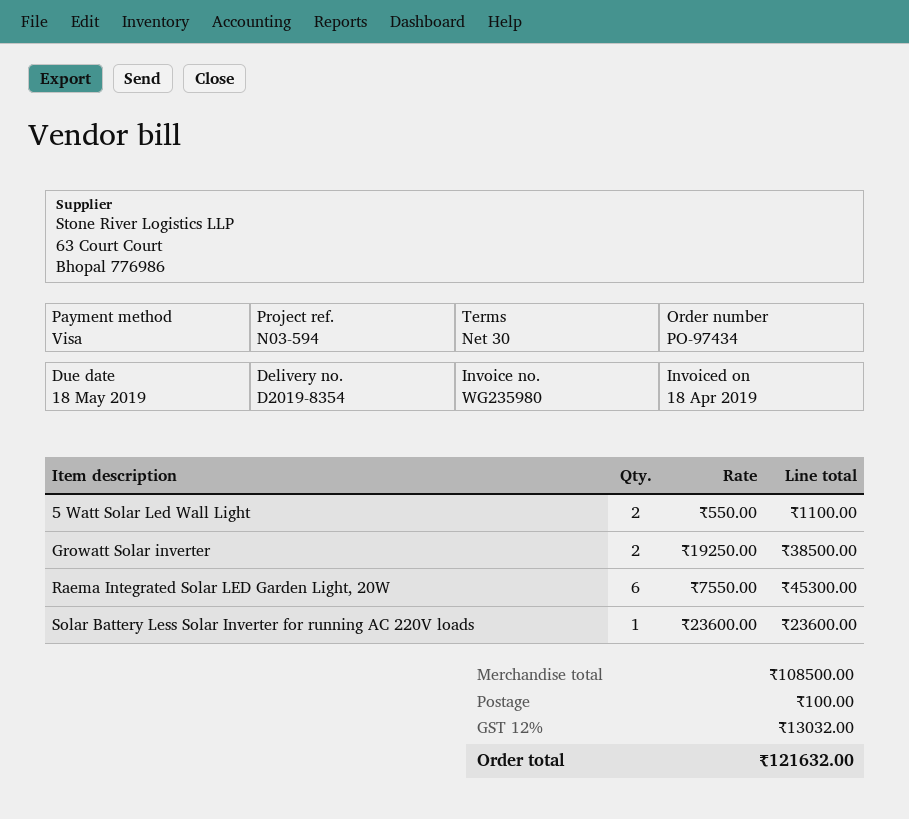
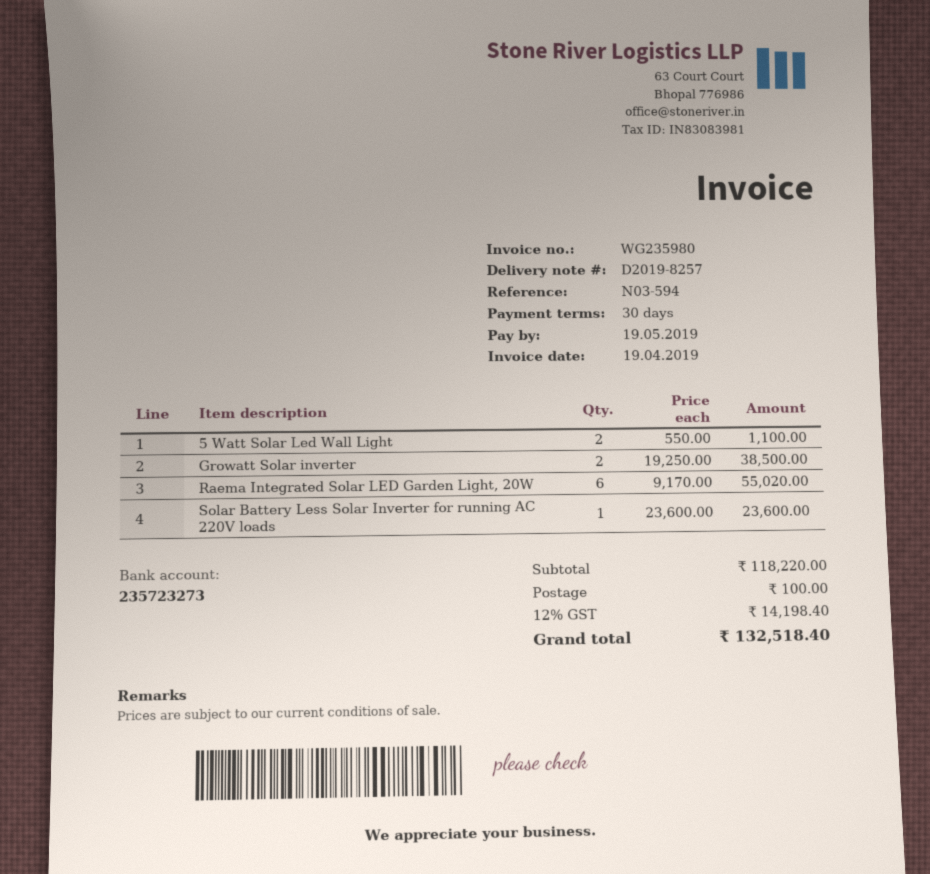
delivery note number: D2019-8354 -> D2019-8257
invoice date: 2019-04-18 -> 2019-04-19
due date: 2019-05-18 -> 2019-05-19
Raema Integrated Solar LED Garden Light, 20W: 6 x 7550.00 = 45300.00 -> 6 x 9170.00 = 55020.00
subtotal: 108500.00 -> 118220.00
tax: 12% = 13032.00 -> 12% = 14198.40
total: 121632.00 -> 132518.40

